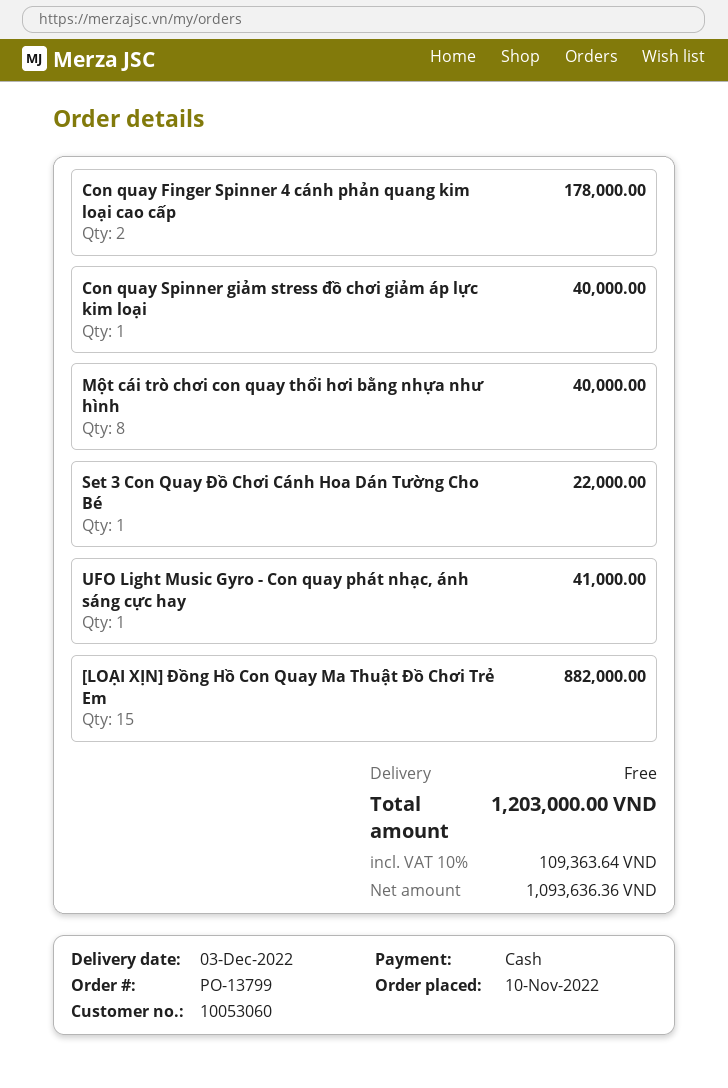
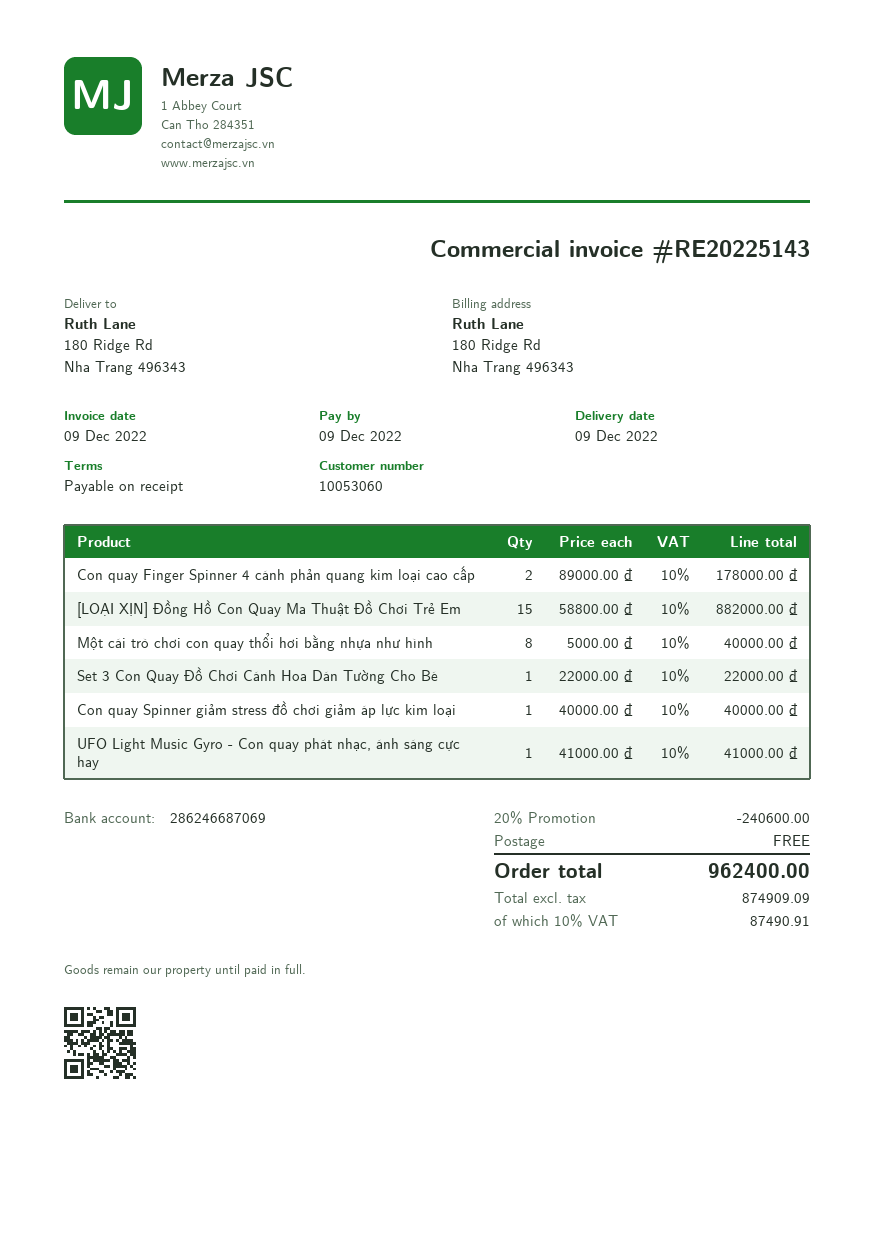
delivery date: 2022-12-03 -> 2022-12-09
discount: none -> 20% = 240600.00
net: 1093636.36 -> 874909.09
tax: 10% = 109363.64 -> 10% = 87490.91
total: 1203000.00 -> 962400.00

